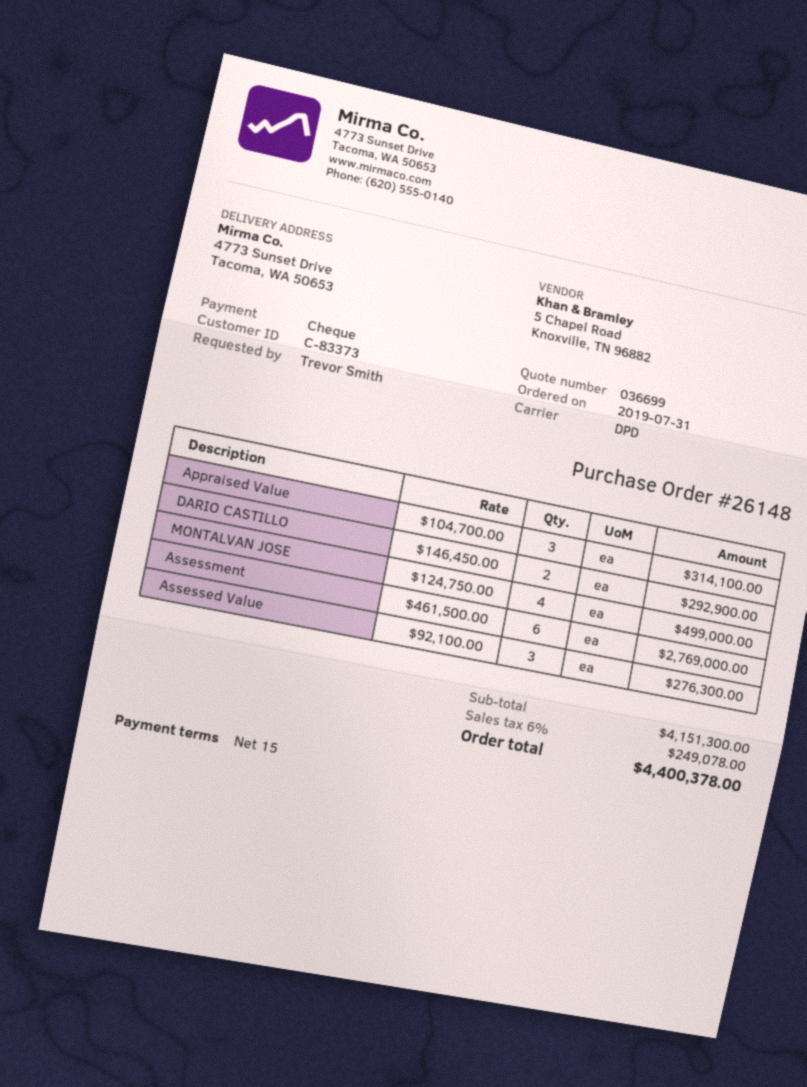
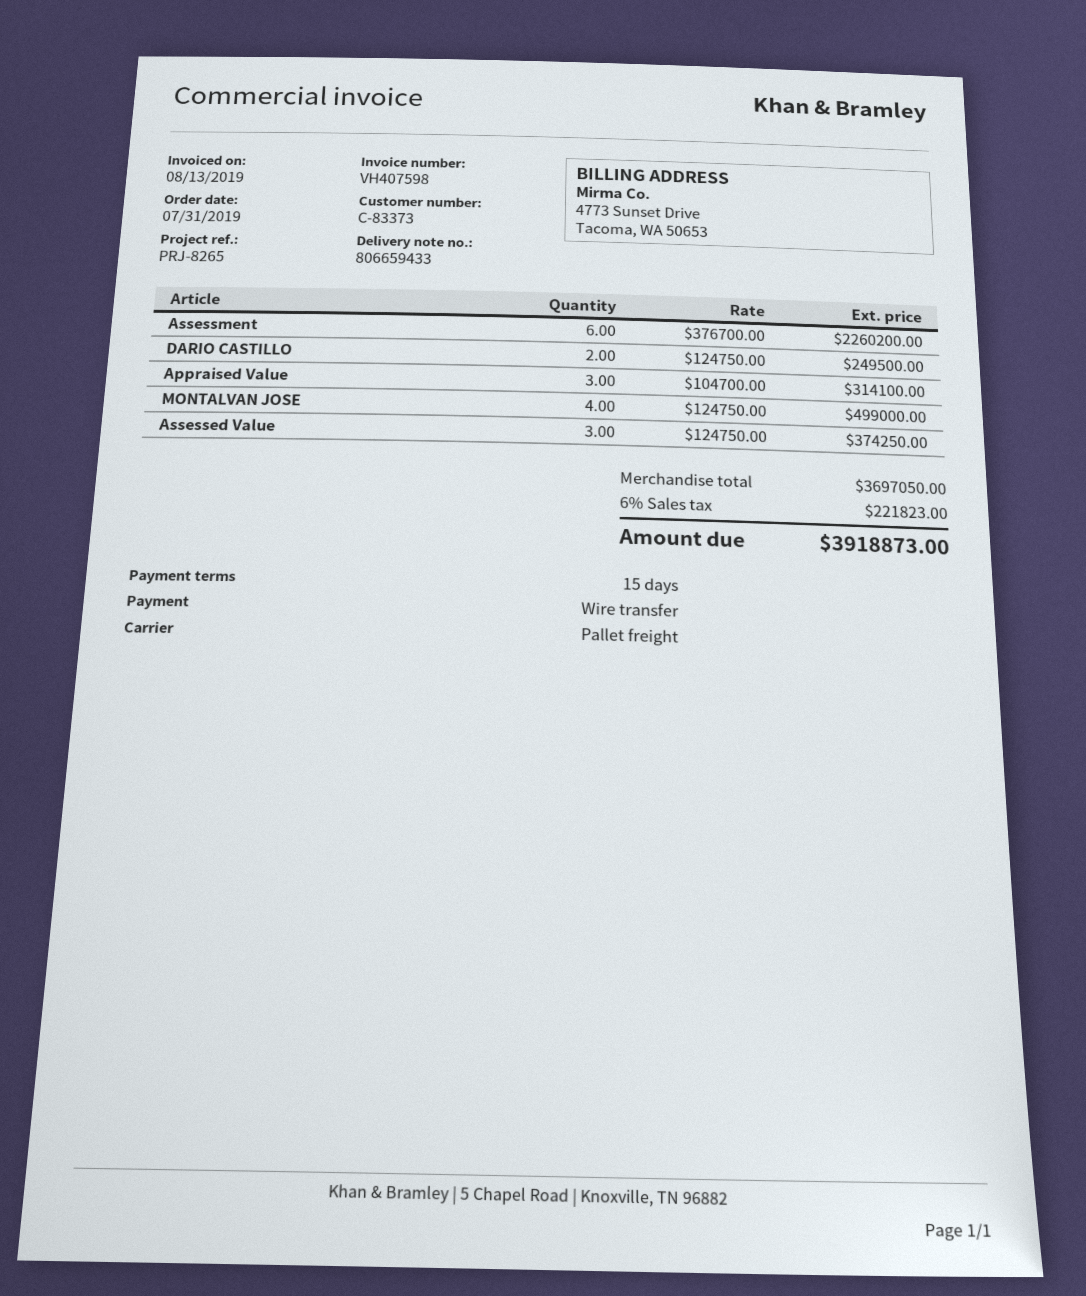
payment method: cheque -> bank transfer
shipping method: DPD -> pallet freight
DARIO CASTILLO: 2 x 146450.00 = 292900.00 -> 2 x 124750.00 = 249500.00
Assessment: 6 x 461500.00 = 2769000.00 -> 6 x 376700.00 = 2260200.00
Assessed Value: 3 x 92100.00 = 276300.00 -> 3 x 124750.00 = 374250.00
subtotal: 4151300.00 -> 3697050.00
tax: 6% = 249078.00 -> 6% = 221823.00
total: 4400378.00 -> 3918873.00

